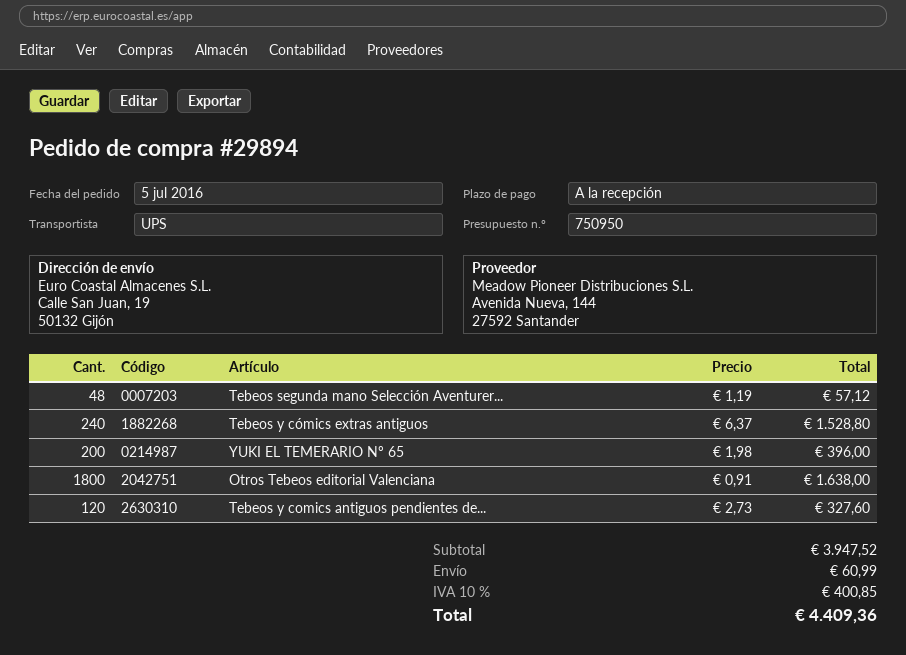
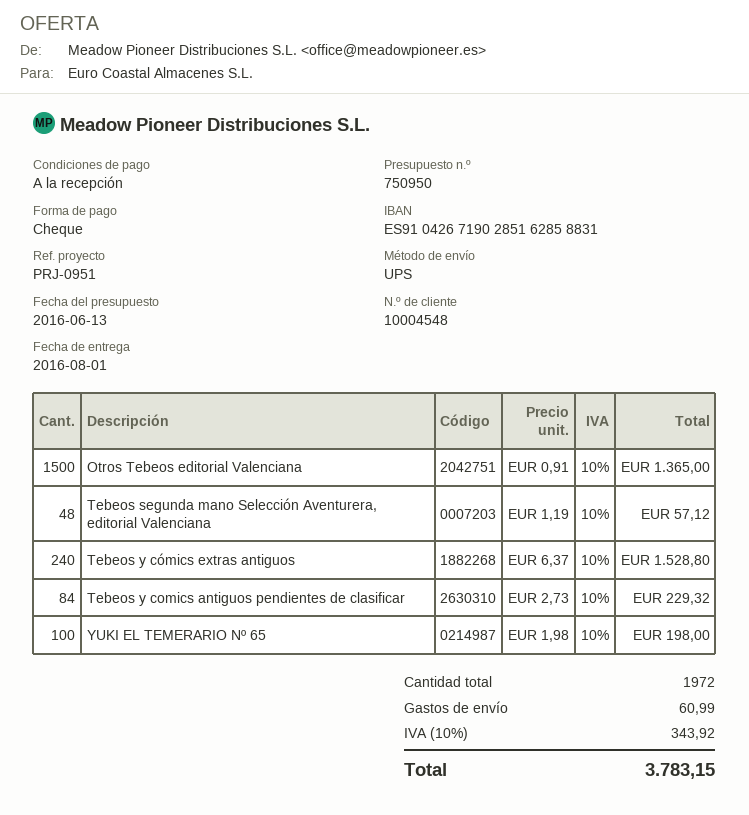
YUKI EL TEMERARIO Nº 65: 200 x 1.98 = 396.00 -> 100 x 1.98 = 198.00
Otros Tebeos editorial Valenciana: 1800 x 0.91 = 1638.00 -> 1500 x 0.91 = 1365.00
Tebeos y comics antiguos pendientes de...: 120 x 2.73 = 327.60 -> 84 x 2.73 = 229.32
tax: 10% = 400.85 -> 10% = 343.92
total: 4409.36 -> 3783.15

